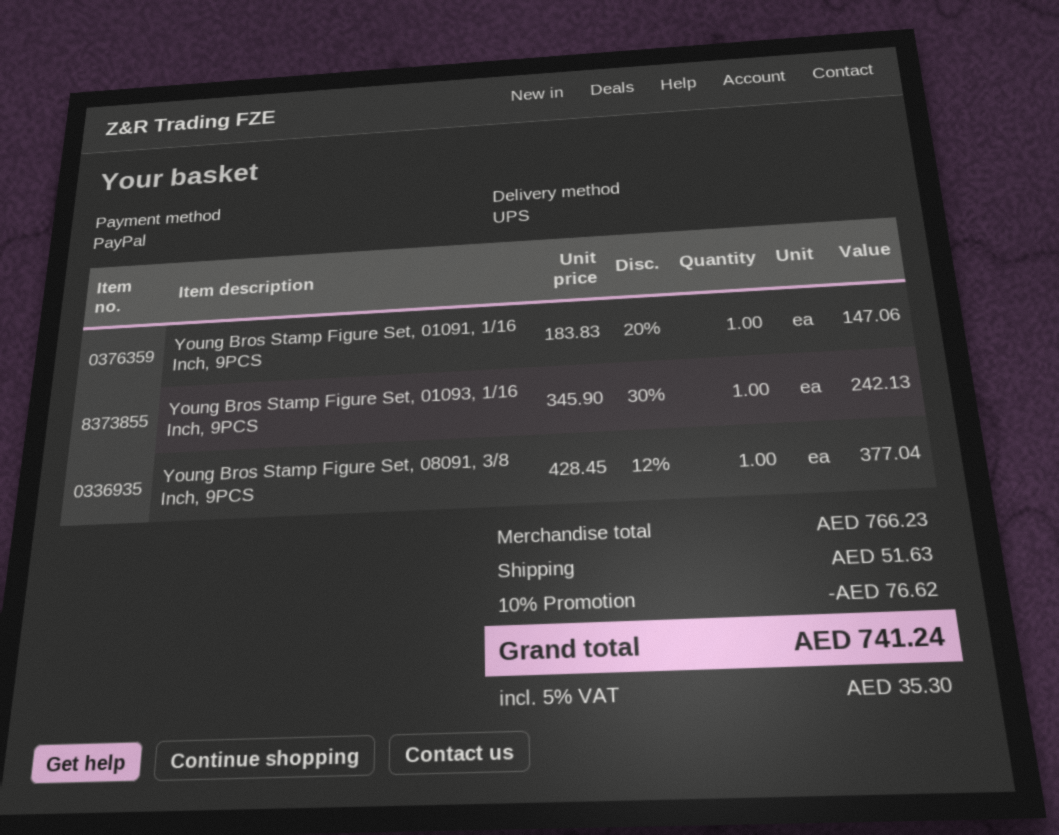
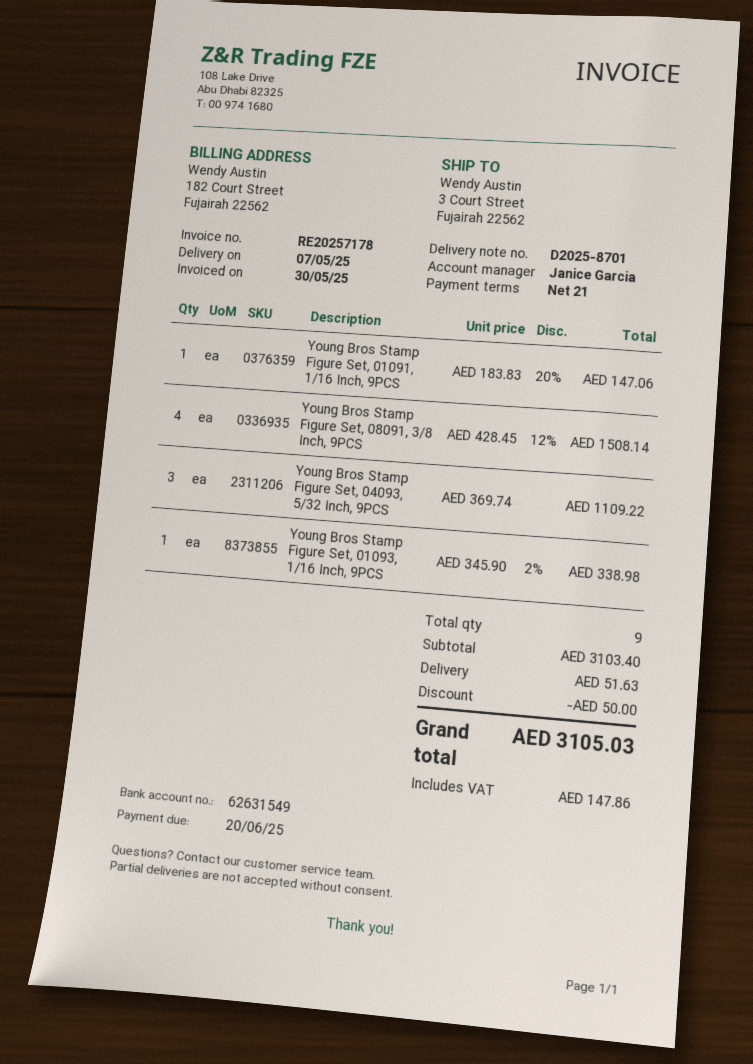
Young Bros Stamp Figure Set, 01093, 1/16 Inch, 9PCS: 1 x 345.90 - 30% = 242.13 -> 1 x 345.90 - 2% = 338.98
Young Bros Stamp Figure Set, 08091, 3/8 Inch, 9PCS: 1 x 428.45 - 12% = 377.04 -> 4 x 428.45 - 12% = 1508.14
Young Bros Stamp Figure Set, 04093, 5/32 Inch, 9PCS: none -> 3 x 369.74 = 1109.22
subtotal: 766.23 -> 3103.40
discount: 76.62 -> 50.00
tax: 35.30 -> 147.86
total: 741.24 -> 3105.03

